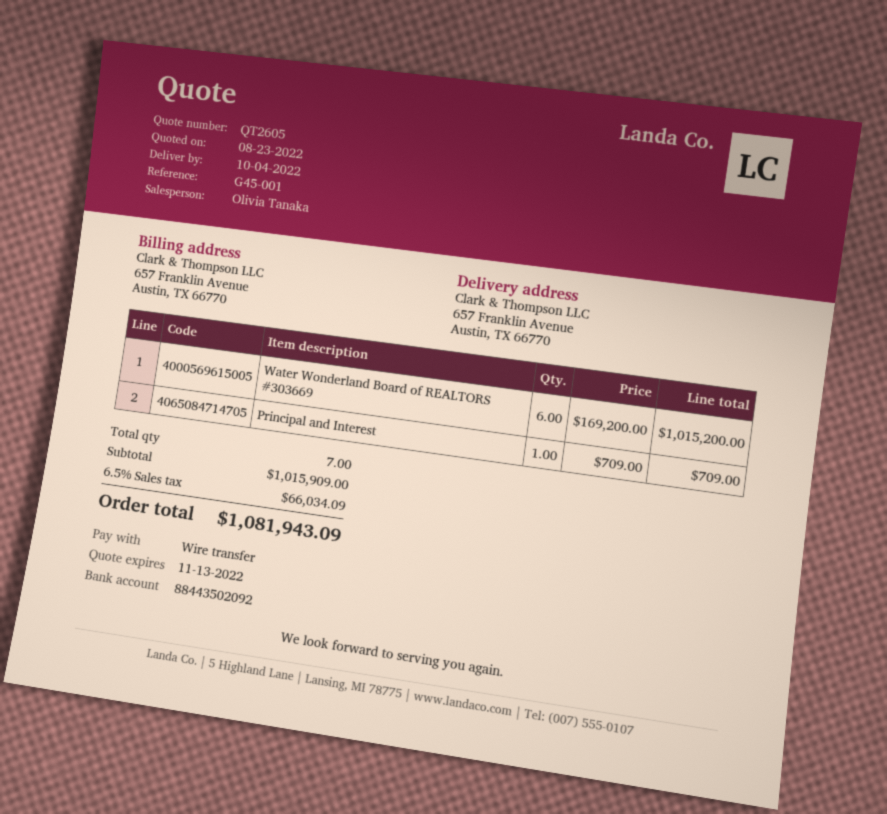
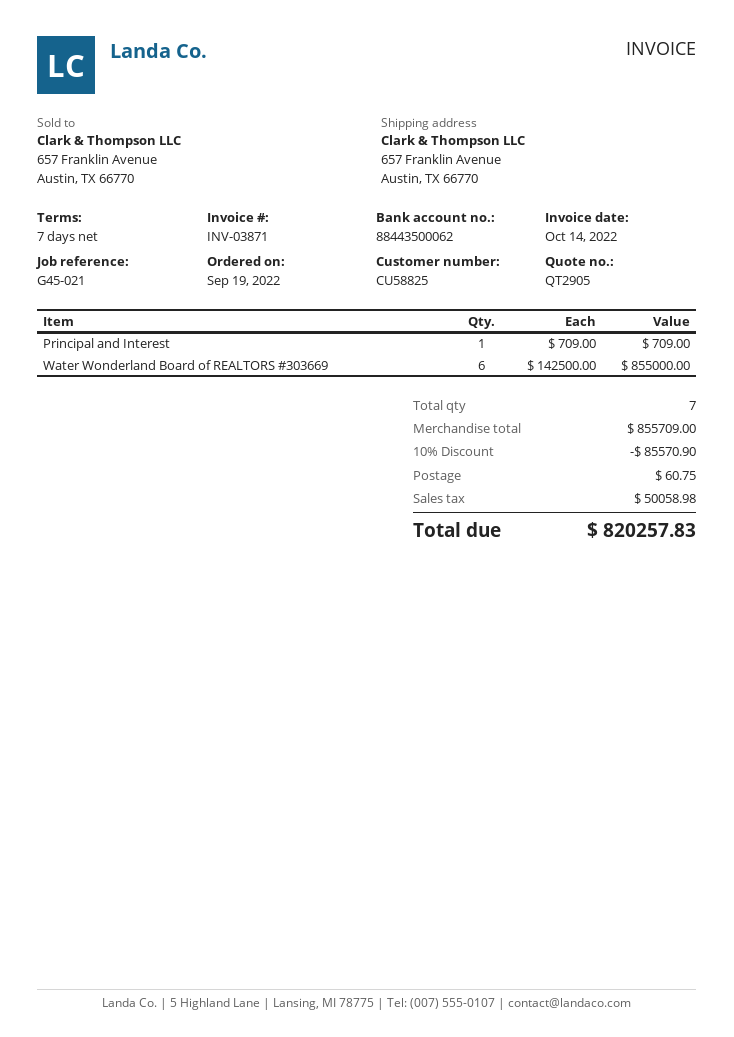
quote number: QT2605 -> QT2905
reference: G45-001 -> G45-021
bank account: 88443502092 -> 88443500062
Water Wonderland Board of REALTORS #303669: 6 x 169200.00 = 1015200.00 -> 6 x 142500.00 = 855000.00
subtotal: 1015909.00 -> 855709.00
discount: none -> 10% = 85570.90
shipping: none -> 60.75
tax: 66034.09 -> 50058.98
total: 1081943.09 -> 820257.83

